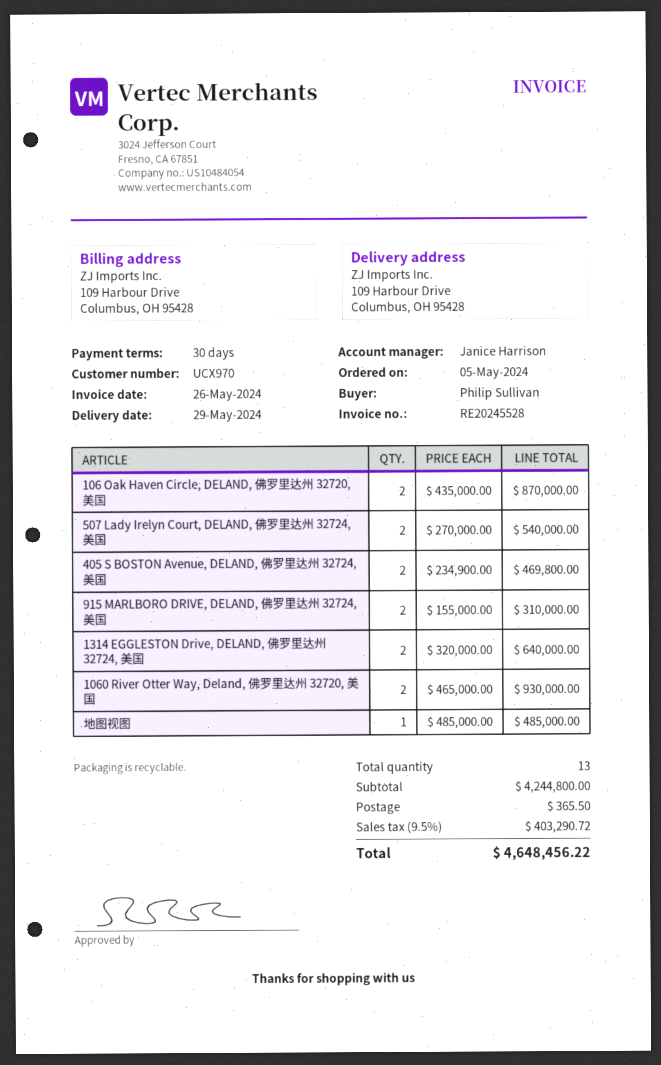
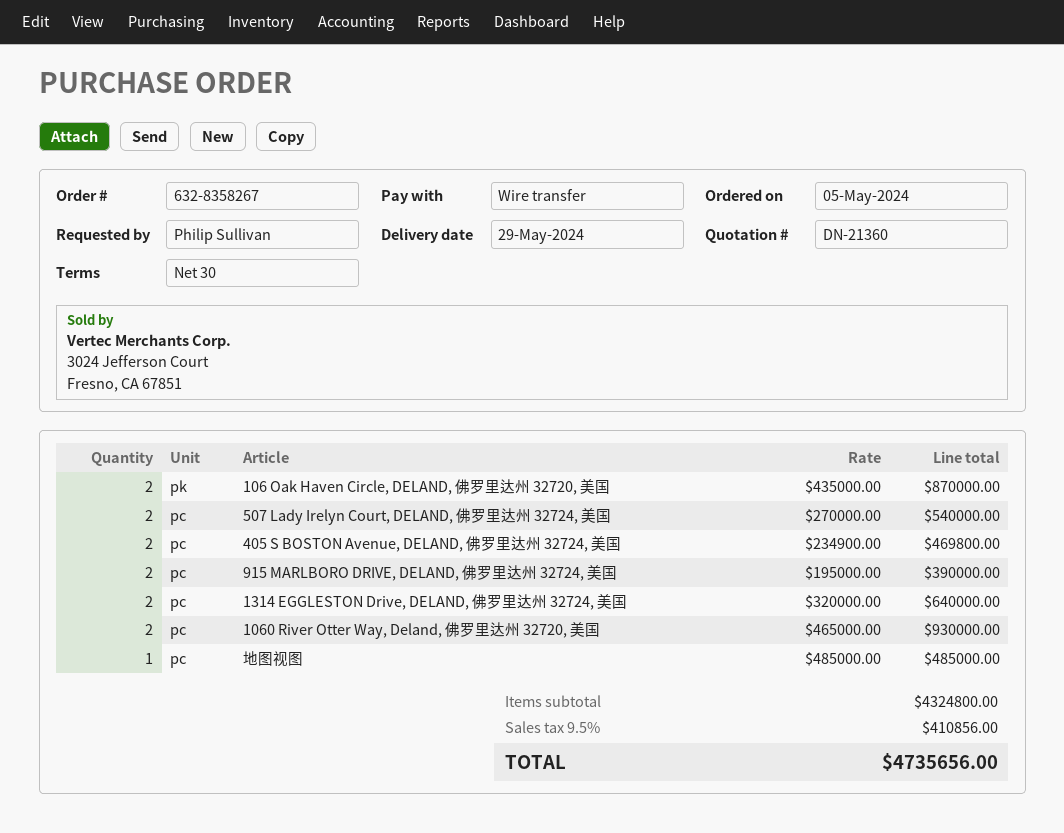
915 MARLBORO DRIVE, DELAND, 佛罗里达州 32724, 美国: 2 x 155000.00 = 310000.00 -> 2 x 195000.00 = 390000.00
subtotal: 4244800.00 -> 4324800.00
shipping: 365.50 -> none
tax: 9.5% = 403290.72 -> 9.5% = 410856.00
total: 4648456.22 -> 4735656.00

